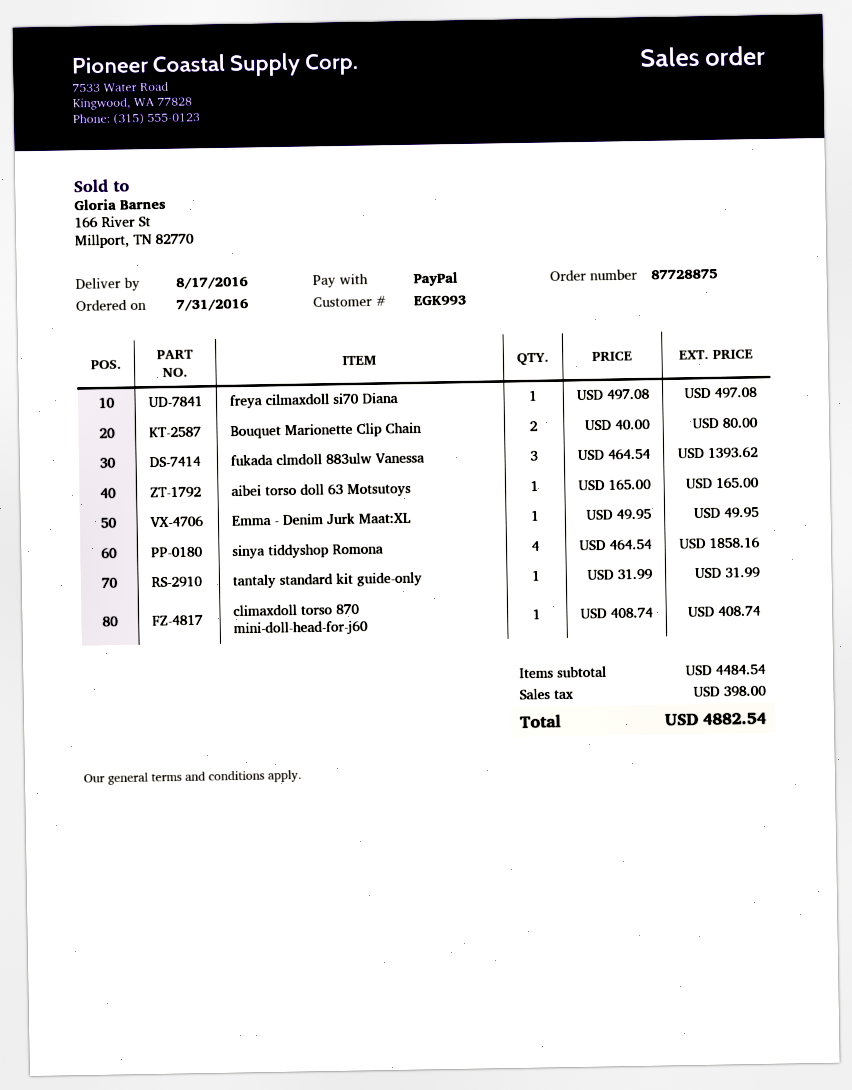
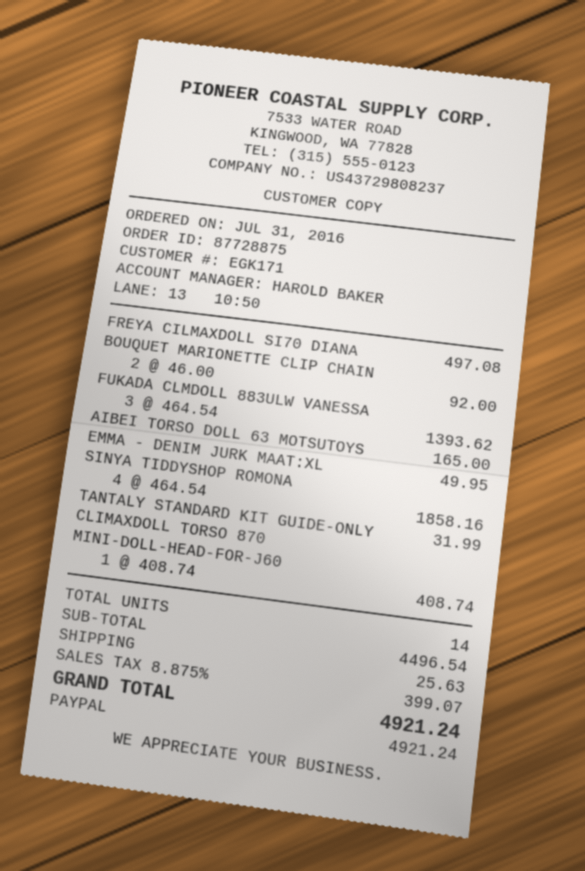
customer number: EGK993 -> EGK171
Bouquet Marionette Clip Chain: 2 x 40.00 = 80.00 -> 2 x 46.00 = 92.00
subtotal: 4484.54 -> 4496.54
shipping: none -> 25.63
tax: 398.00 -> 399.07
total: 4882.54 -> 4921.24

